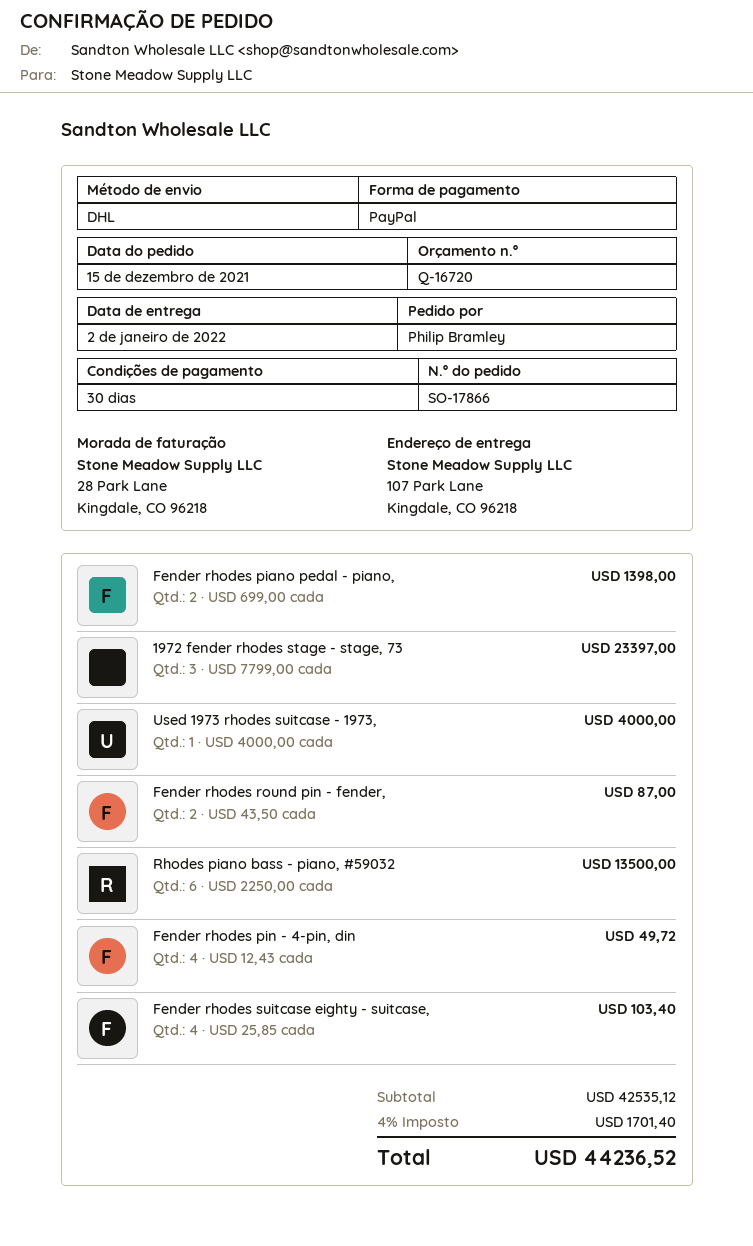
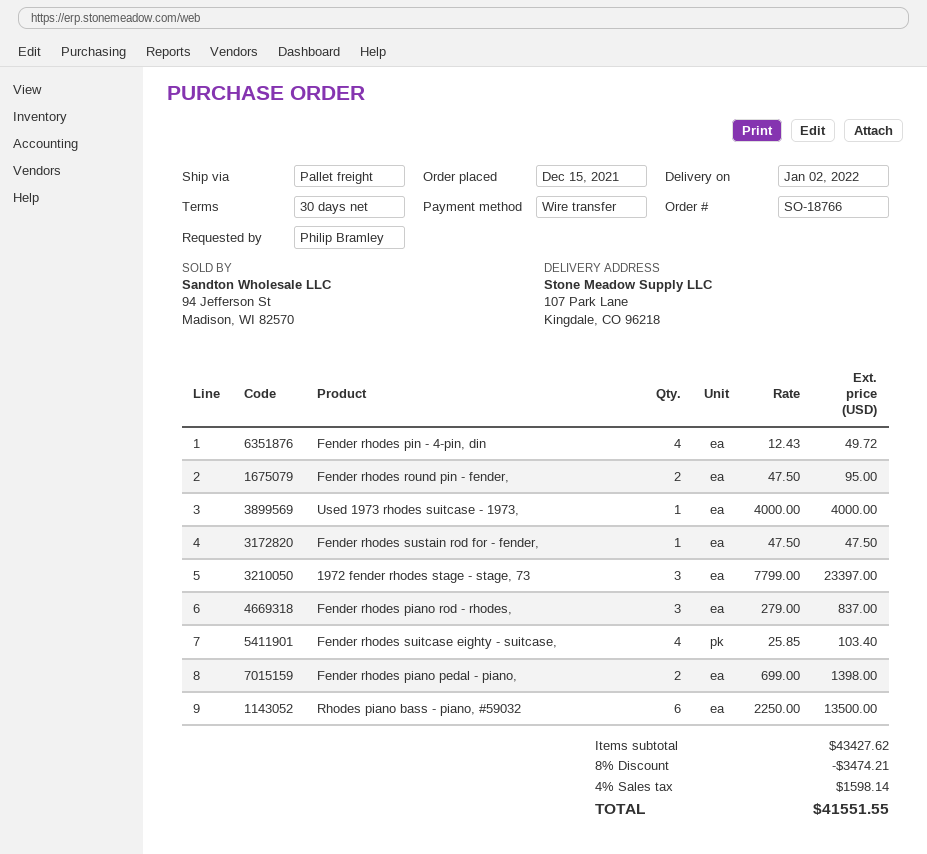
order number: SO-17866 -> SO-18766
payment method: PayPal -> bank transfer
shipping method: DHL -> pallet freight
Fender rhodes round pin - fender,: 2 x 43.50 = 87.00 -> 2 x 47.50 = 95.00
Fender rhodes sustain rod for - fender,: none -> 1 x 47.50 = 47.50
Fender rhodes piano rod - rhodes,: none -> 3 x 279.00 = 837.00
subtotal: 42535.12 -> 43427.62
discount: none -> 8% = 3474.21
tax: 4% = 1701.40 -> 4% = 1598.14
total: 44236.52 -> 41551.55

